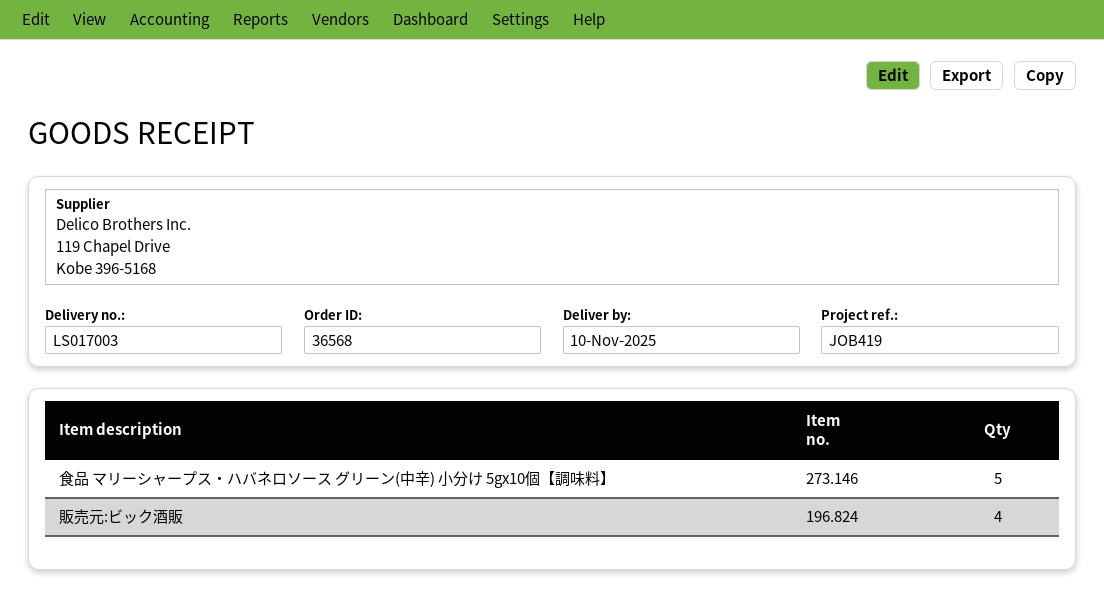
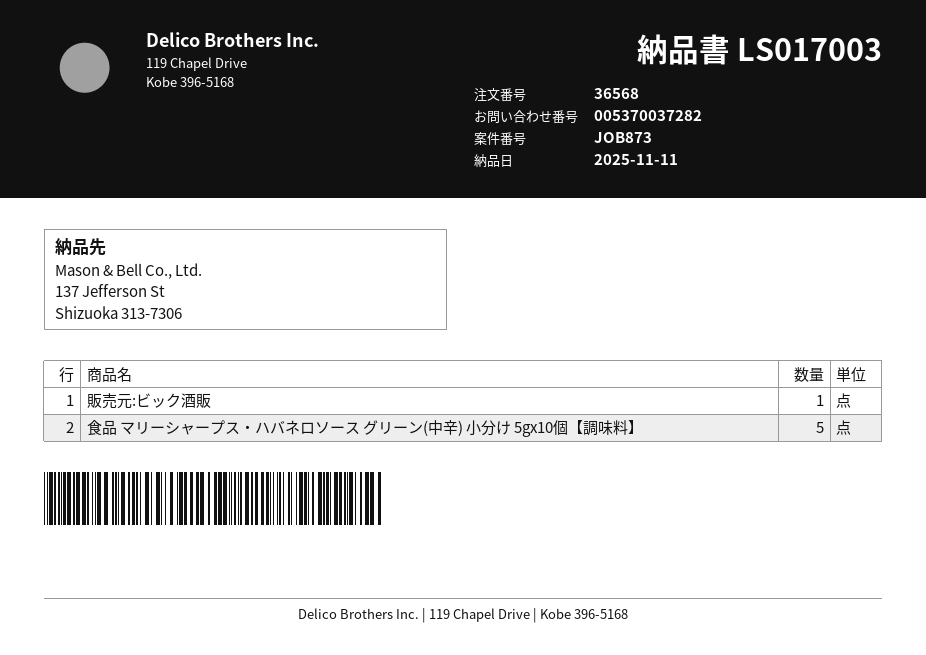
delivery date: 2025-11-10 -> 2025-11-11
reference: JOB419 -> JOB873
販売元:ビック酒販: 4 -> 1

